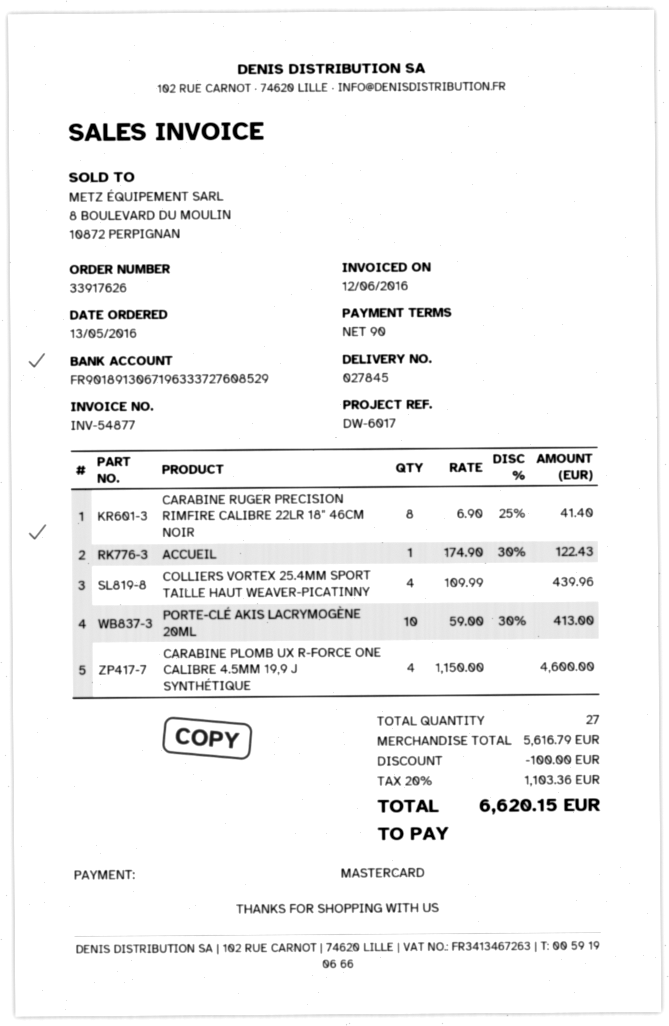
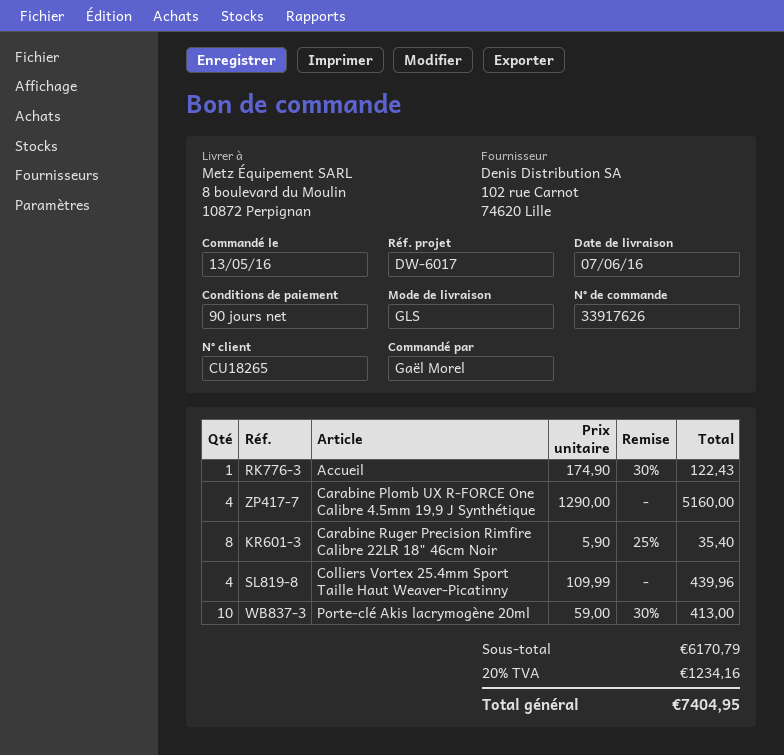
CARABINE RUGER PRECISION RIMFIRE CALIBRE 22LR 18" 46CM NOIR: 8 x 6.90 - 25% = 41.40 -> 8 x 5.90 - 25% = 35.40
CARABINE PLOMB UX R-FORCE ONE CALIBRE 4.5MM 19,9 J SYNTHÉTIQUE: 4 x 1150.00 = 4600.00 -> 4 x 1290.00 = 5160.00
subtotal: 5616.79 -> 6170.79
discount: 100.00 -> none
tax: 20% = 1103.36 -> 20% = 1234.16
total: 6620.15 -> 7404.95

